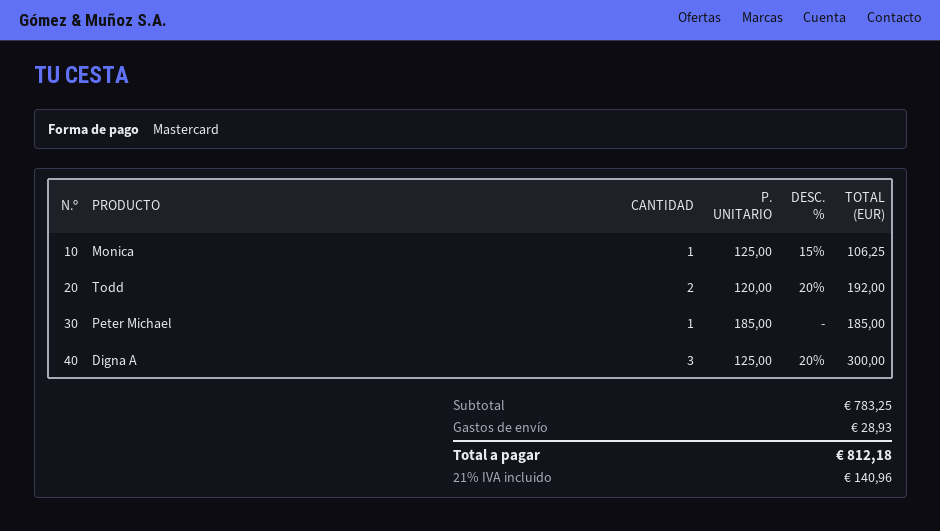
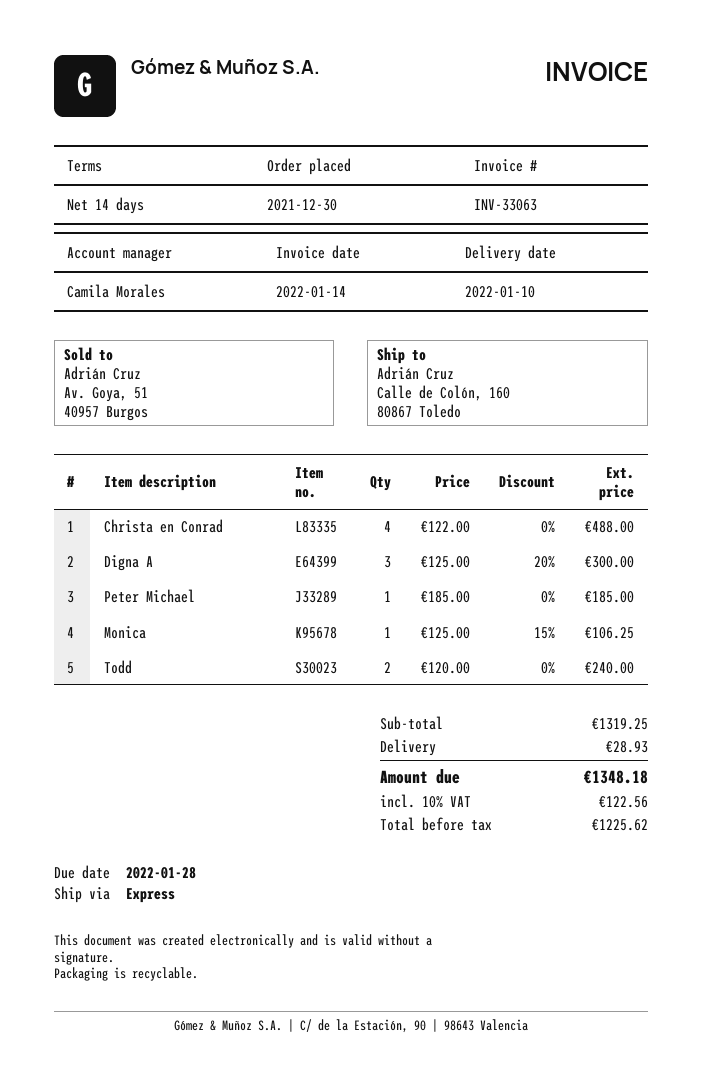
Todd: 2 x 120.00 - 20% = 192.00 -> 2 x 120.00 = 240.00
Christa en Conrad: none -> 4 x 122.00 = 488.00
subtotal: 783.25 -> 1319.25
tax: 21% = 140.96 -> 10% = 122.56
total: 812.18 -> 1348.18

